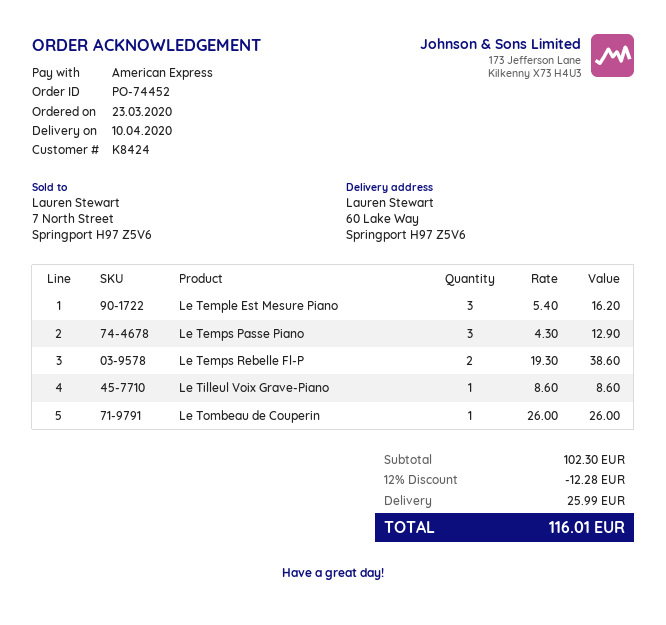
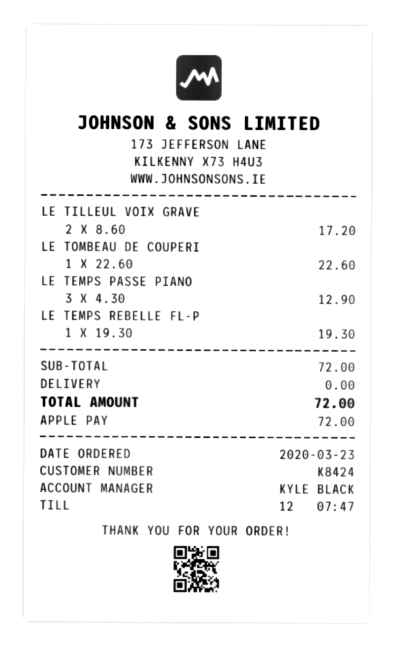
payment method: American Express -> Apple Pay
Le Temple Est Mesure Piano: 3 x 5.40 = 16.20 -> none
Le Temps Rebelle Fl-P: 2 x 19.30 = 38.60 -> 1 x 19.30 = 19.30
Le Tilleul Voix Grave-Piano: 1 x 8.60 = 8.60 -> 2 x 8.60 = 17.20
Le Tombeau de Couperin: 1 x 26.00 = 26.00 -> 1 x 22.60 = 22.60
subtotal: 102.30 -> 72.00
discount: 12% = 12.28 -> none
shipping: 25.99 -> 0.00
total: 116.01 -> 72.00

